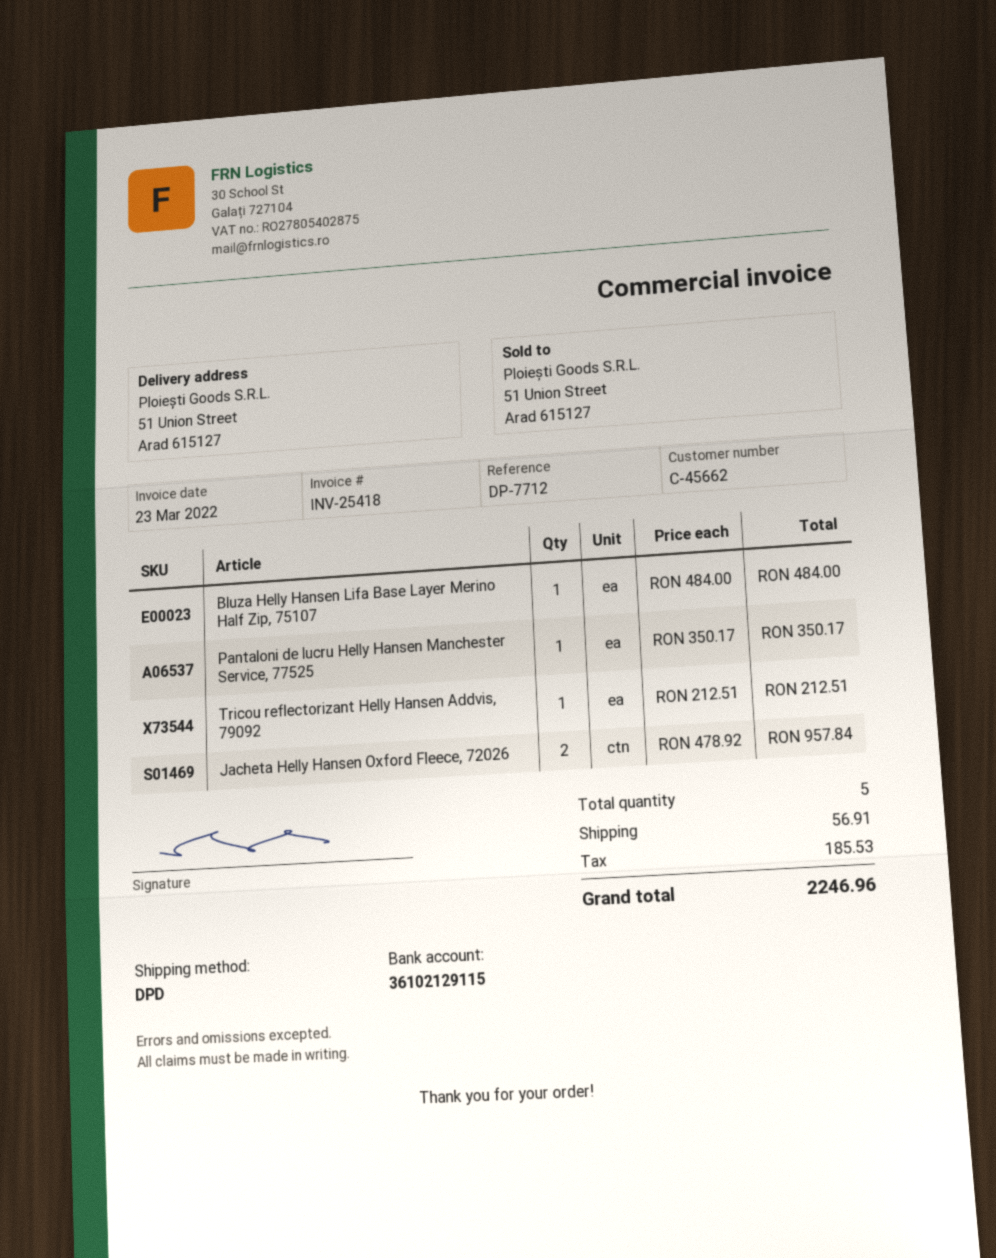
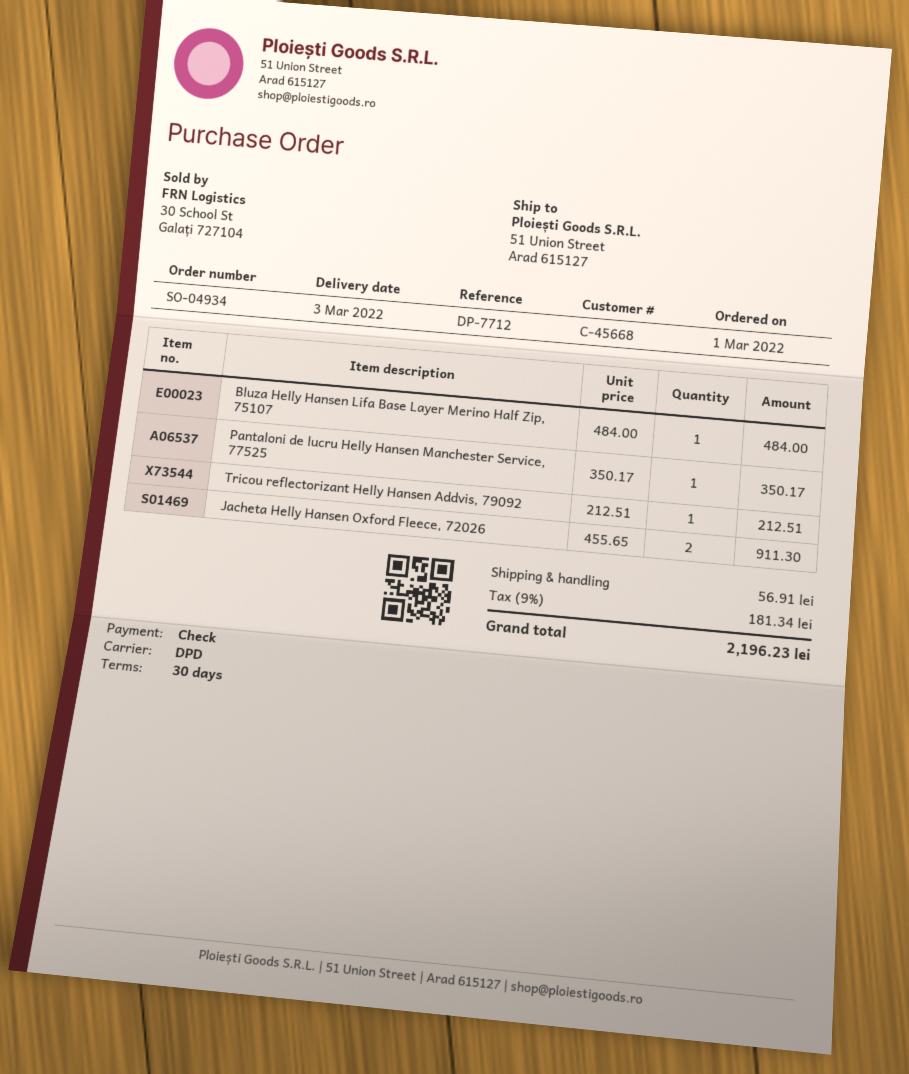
customer number: C-45662 -> C-45668
Jacheta Helly Hansen Oxford Fleece, 72026: 2 x 478.92 = 957.84 -> 2 x 455.65 = 911.30
tax: 185.53 -> 181.34
total: 2246.96 -> 2196.23

